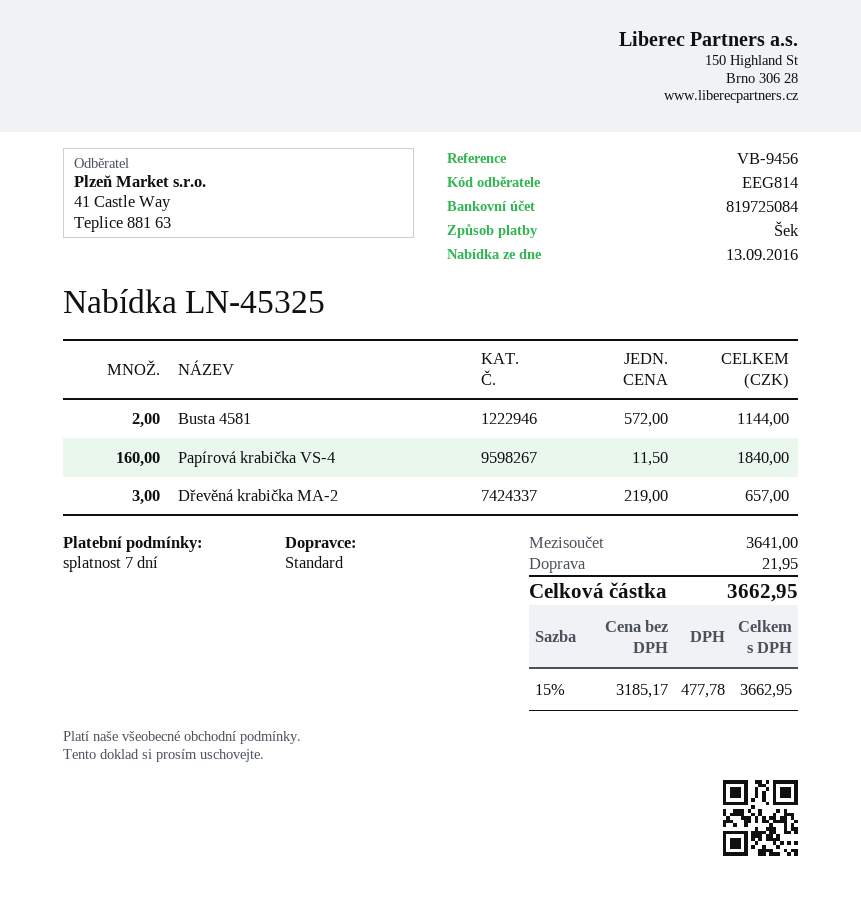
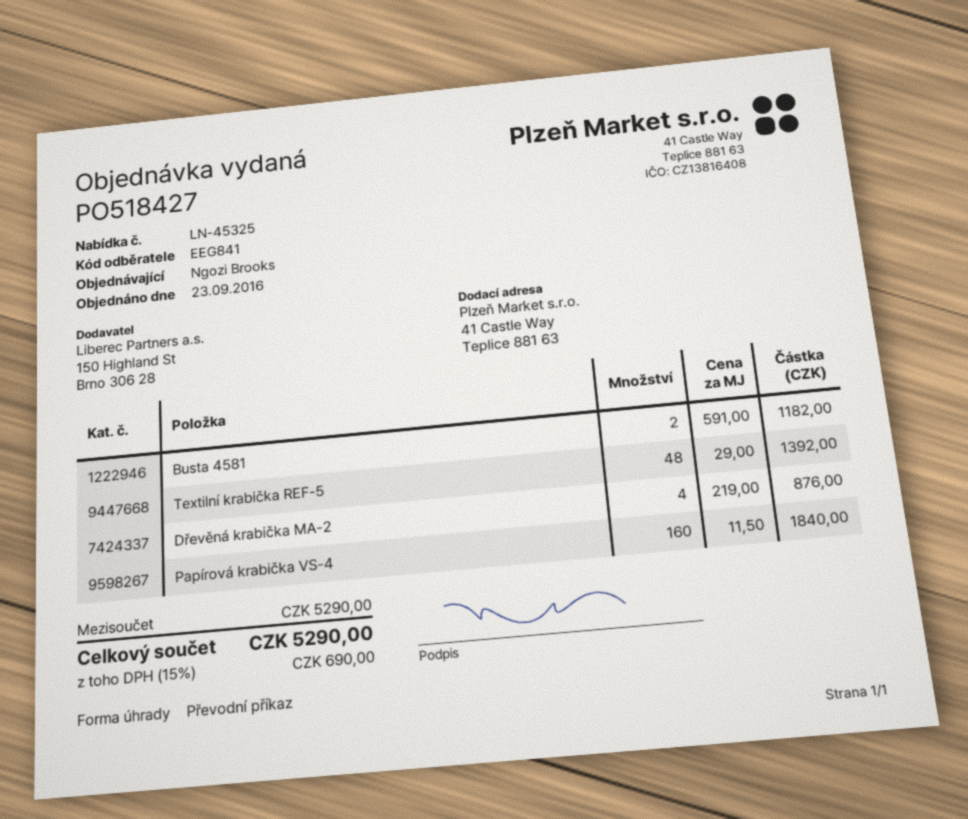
customer number: EEG814 -> EEG841
payment method: cheque -> bank transfer
Busta 4581: 2 x 572.00 = 1144.00 -> 2 x 591.00 = 1182.00
Dřevěná krabička MA-2: 3 x 219.00 = 657.00 -> 4 x 219.00 = 876.00
Textilní krabička REF-5: none -> 48 x 29.00 = 1392.00
subtotal: 3641.00 -> 5290.00
shipping: 21.95 -> none
tax: 15% = 477.78 -> 15% = 690.00
total: 3662.95 -> 5290.00

